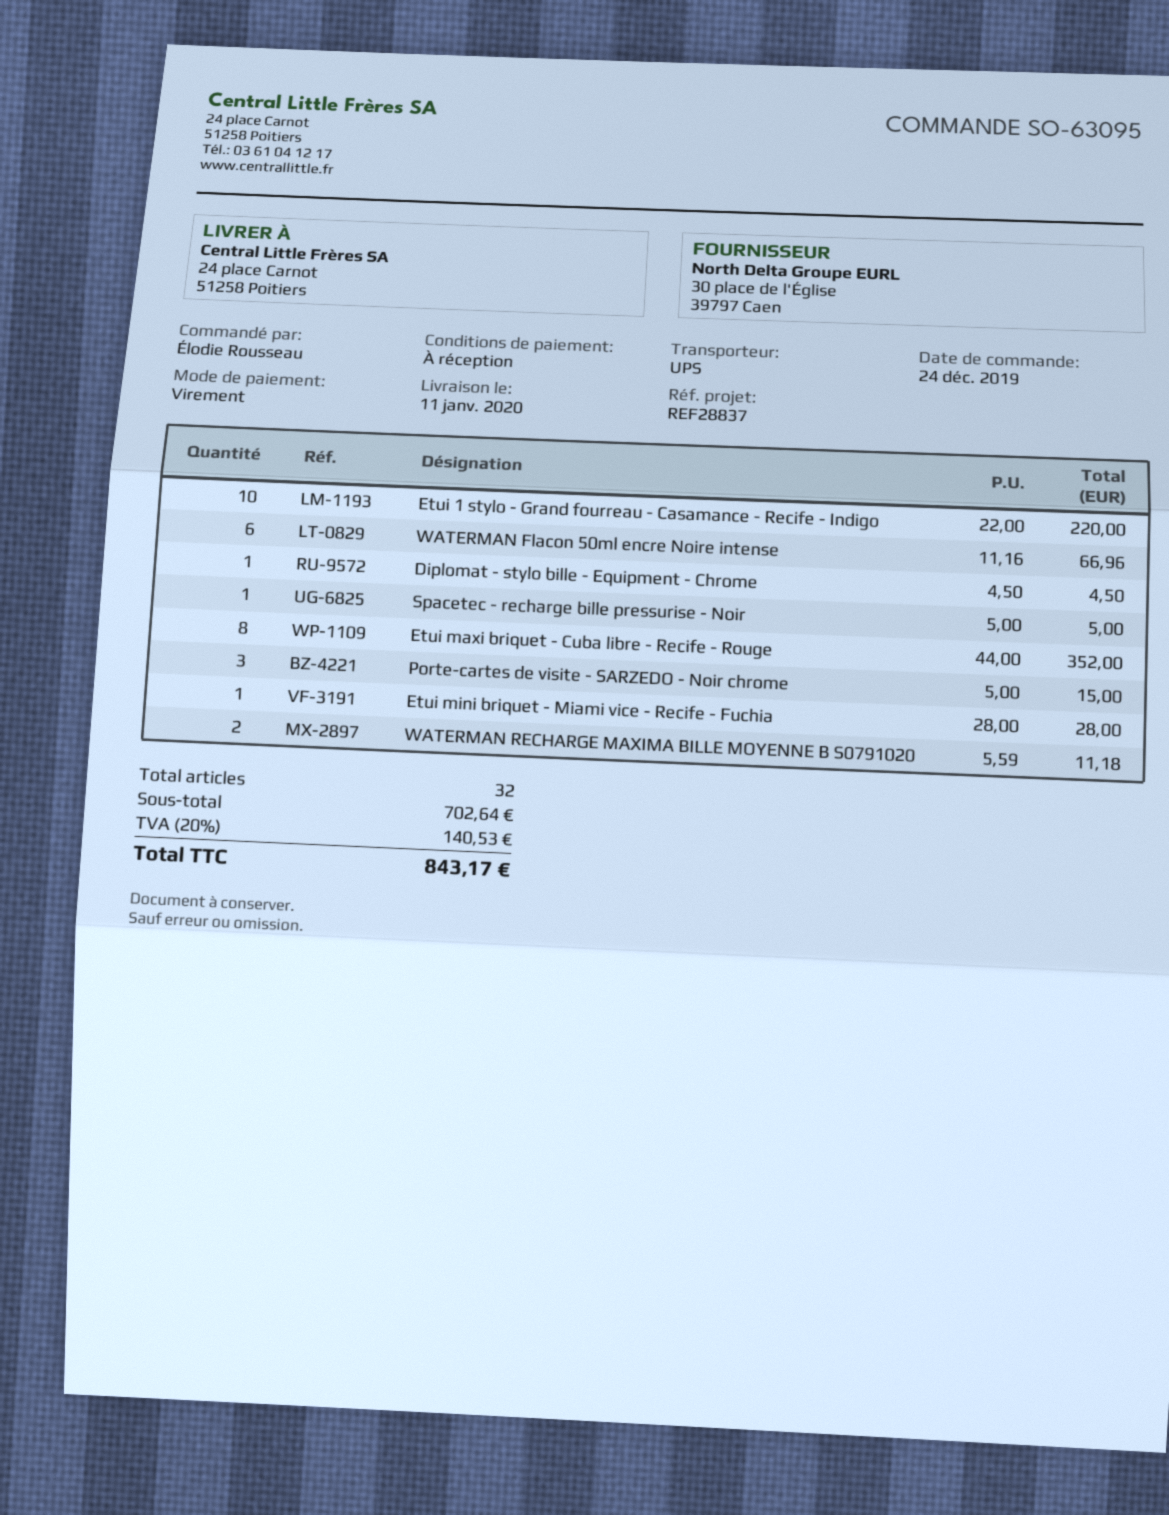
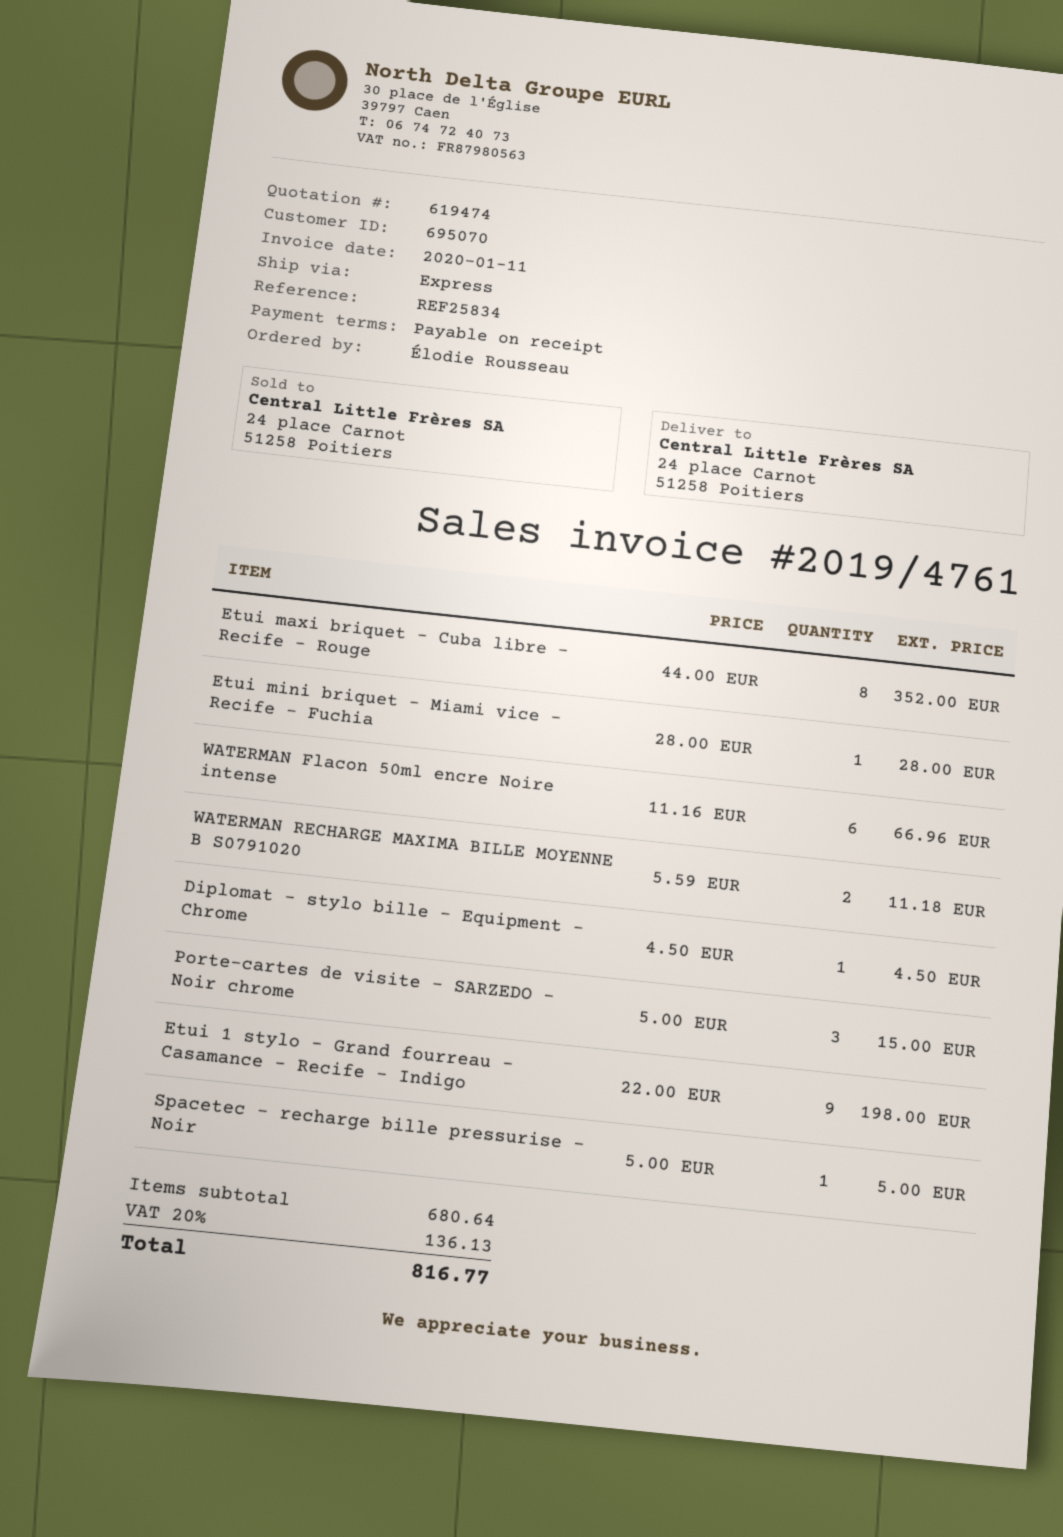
reference: REF28837 -> REF25834
shipping method: UPS -> express
Etui 1 stylo - Grand fourreau - Casamance - Recife - Indigo: 10 x 22.00 = 220.00 -> 9 x 22.00 = 198.00
subtotal: 702.64 -> 680.64
tax: 20% = 140.53 -> 20% = 136.13
total: 843.17 -> 816.77

